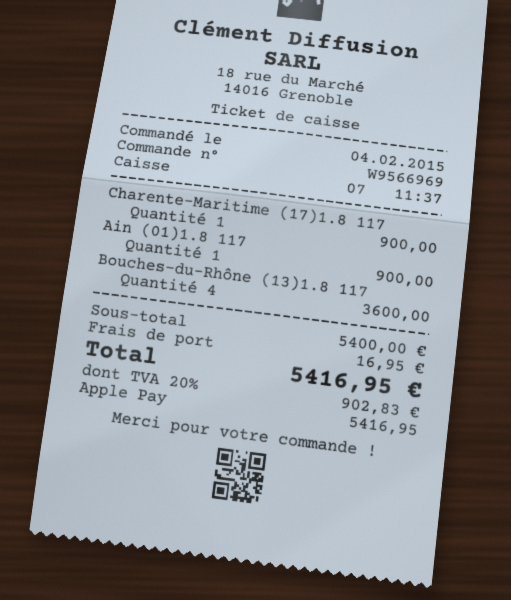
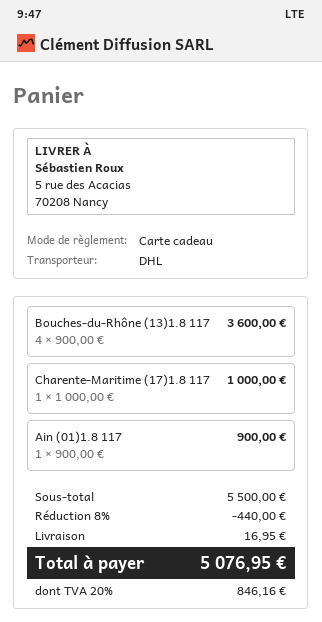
payment method: Apple Pay -> gift card
Charente-Maritime (17)1.8 117: 1 for 900.00 -> 1 for 1000.00
subtotal: 5400.00 -> 5500.00
discount: none -> 8% = 440.00
tax: 20% = 902.83 -> 20% = 846.16
total: 5416.95 -> 5076.95

